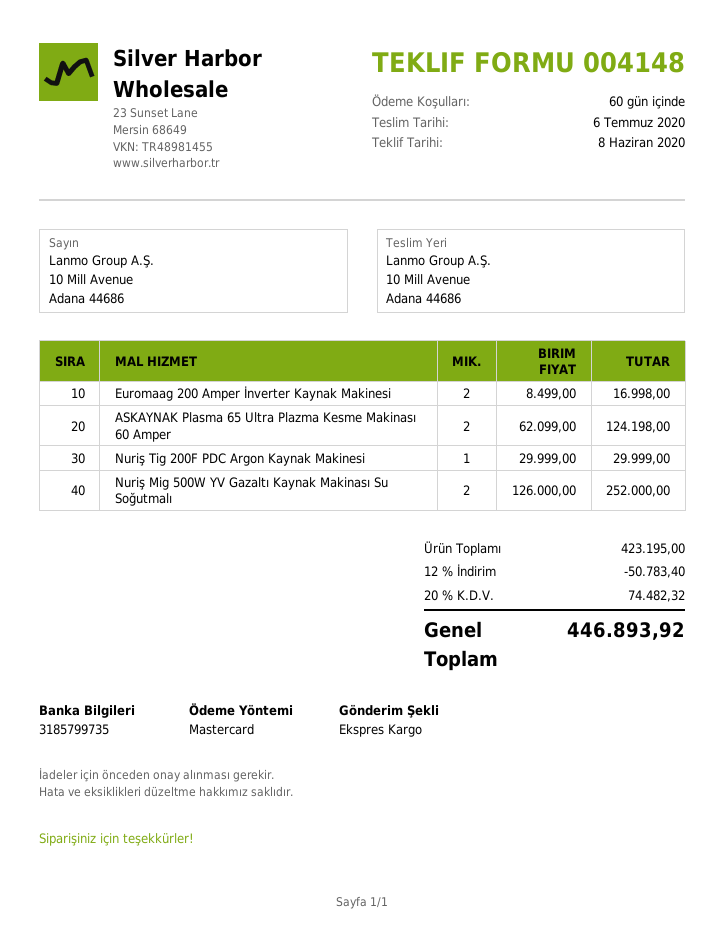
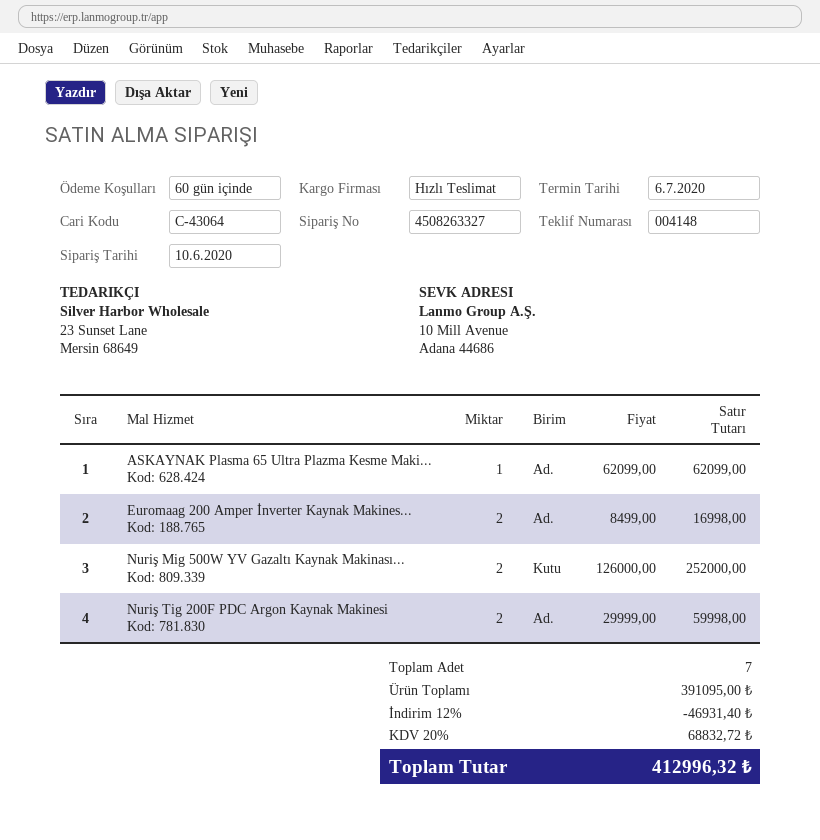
ASKAYNAK Plasma 65 Ultra Plazma Kesme Makinası 60 Amper: 2 x 62099.00 = 124198.00 -> 1 x 62099.00 = 62099.00
Nuriş Tig 200F PDC Argon Kaynak Makinesi: 1 x 29999.00 = 29999.00 -> 2 x 29999.00 = 59998.00
subtotal: 423195.00 -> 391095.00
discount: 12% = 50783.40 -> 12% = 46931.40
tax: 20% = 74482.32 -> 20% = 68832.72
total: 446893.92 -> 412996.32

